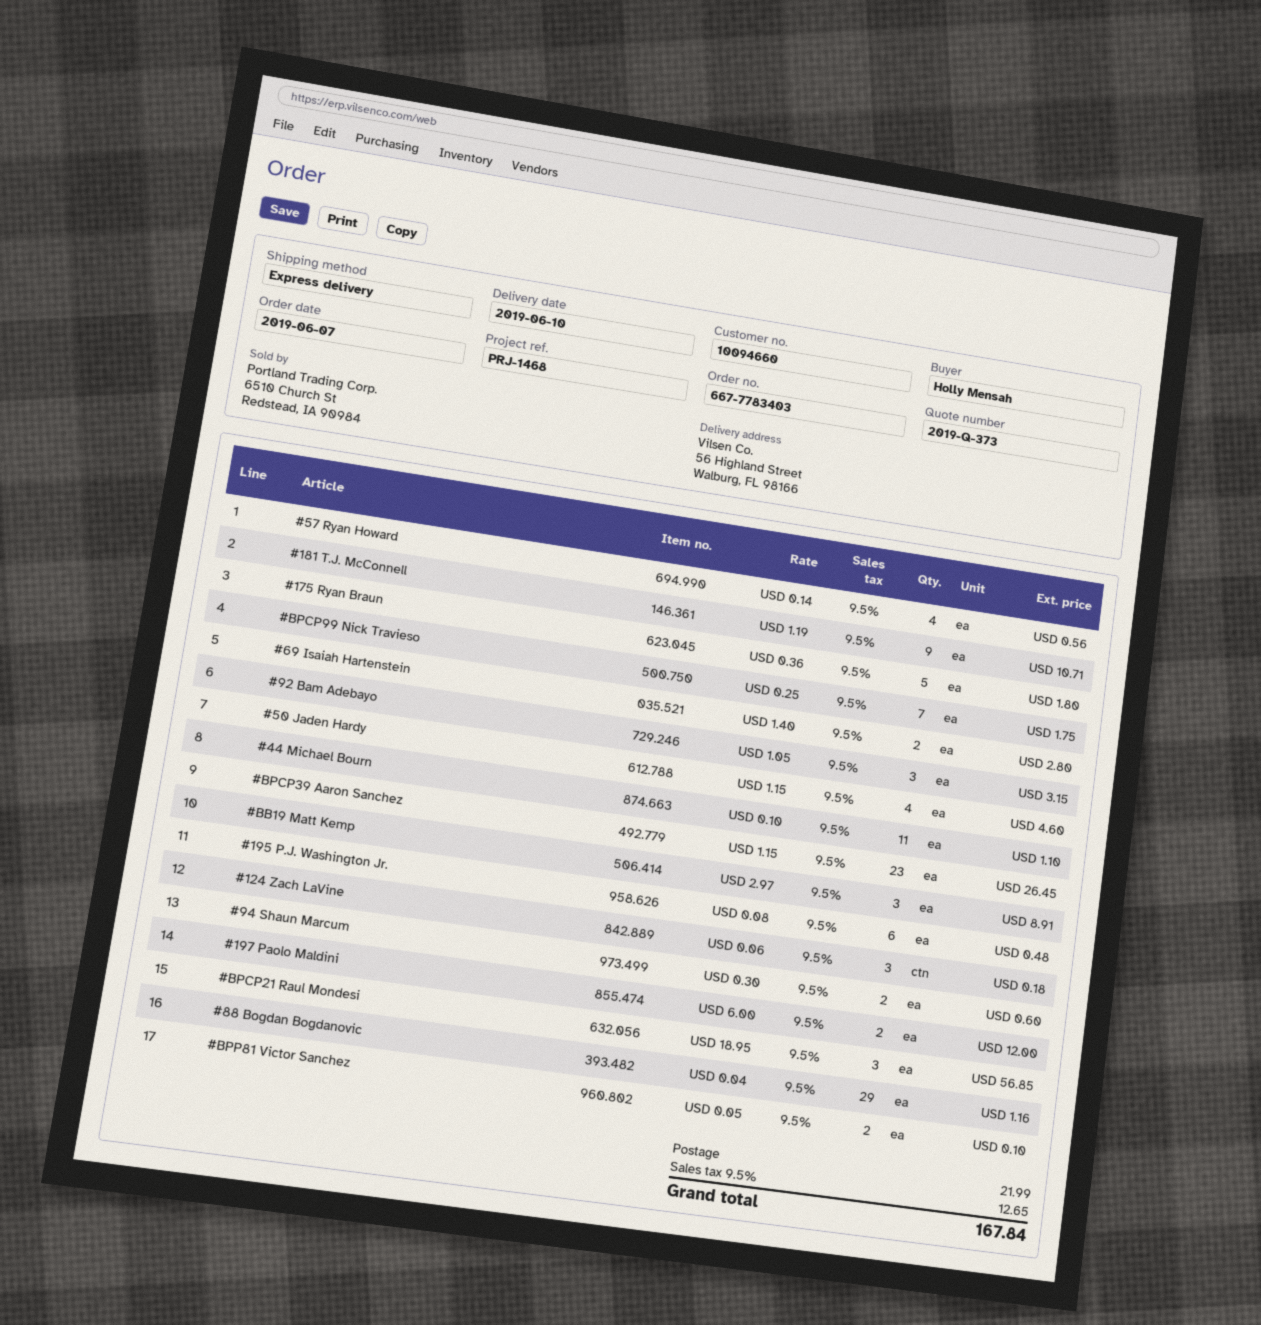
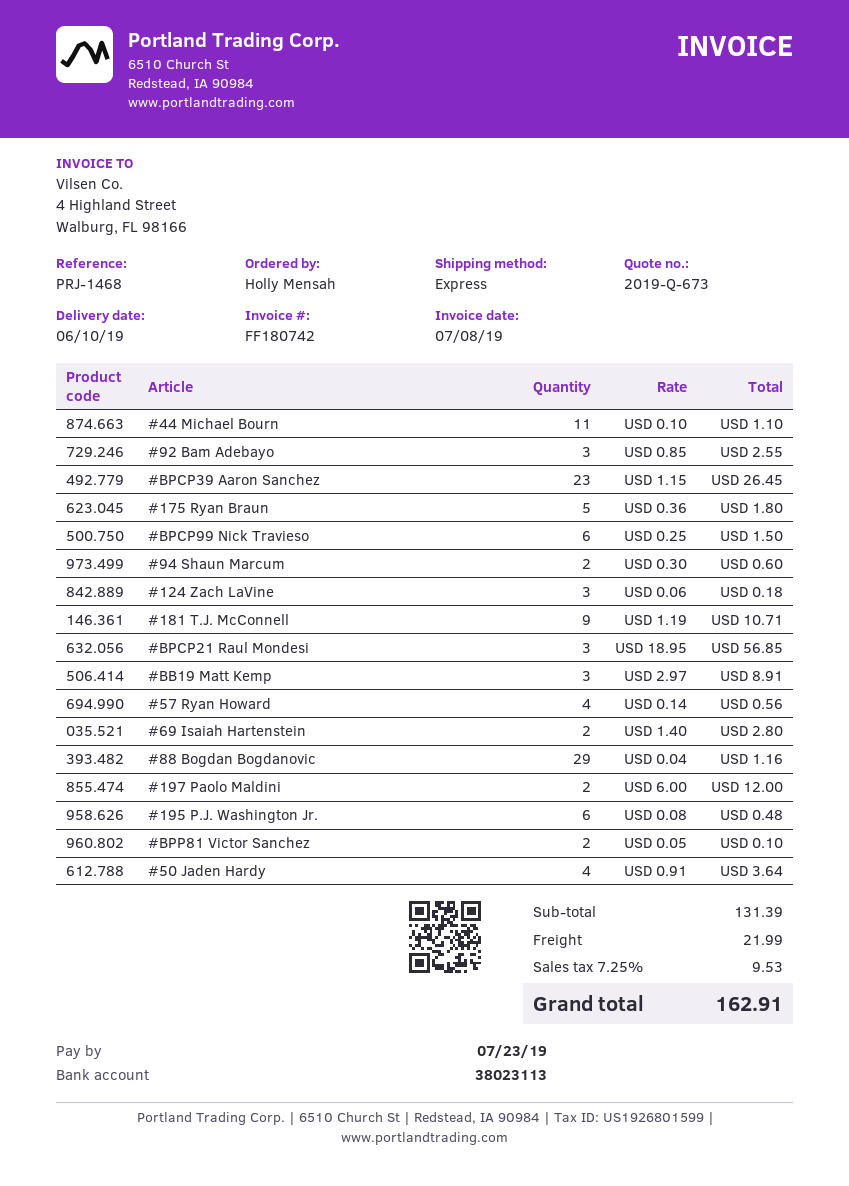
quote number: 2019-Q-373 -> 2019-Q-673
#BPCP99 Nick Travieso: 7 x 0.25 = 1.75 -> 6 x 0.25 = 1.50
#92 Bam Adebayo: 3 x 1.05 = 3.15 -> 3 x 0.85 = 2.55
#50 Jaden Hardy: 4 x 1.15 = 4.60 -> 4 x 0.91 = 3.64
tax: 9.5% = 12.65 -> 7.25% = 9.53
total: 167.84 -> 162.91

